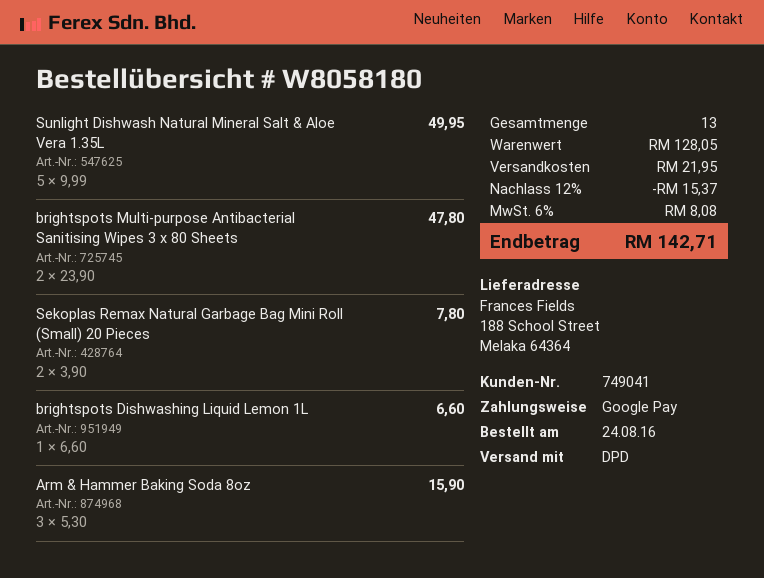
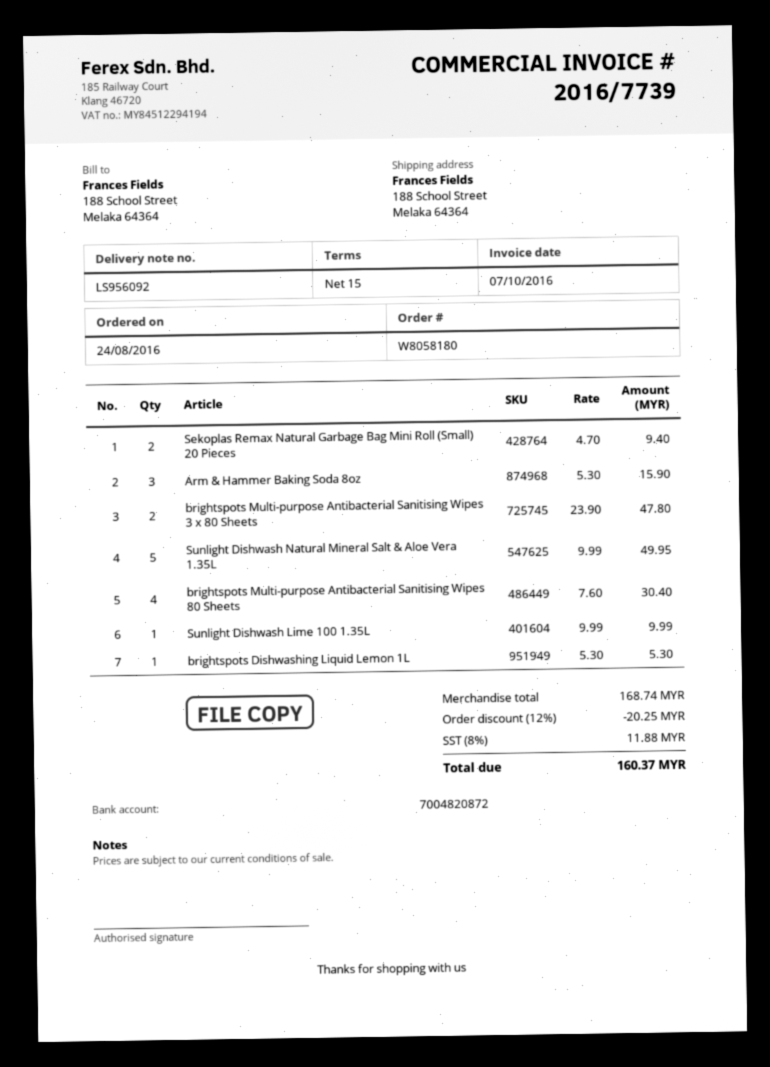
Sekoplas Remax Natural Garbage Bag Mini Roll (Small) 20 Pieces: 2 x 3.90 = 7.80 -> 2 x 4.70 = 9.40
brightspots Dishwashing Liquid Lemon 1L: 1 x 6.60 = 6.60 -> 1 x 5.30 = 5.30
brightspots Multi-purpose Antibacterial Sanitising Wipes 80 Sheets: none -> 4 x 7.60 = 30.40
Sunlight Dishwash Lime 100 1.35L: none -> 1 x 9.99 = 9.99
subtotal: 128.05 -> 168.74
discount: 12% = 15.37 -> 12% = 20.25
shipping: 21.95 -> none
tax: 6% = 8.08 -> 8% = 11.88
total: 142.71 -> 160.37

